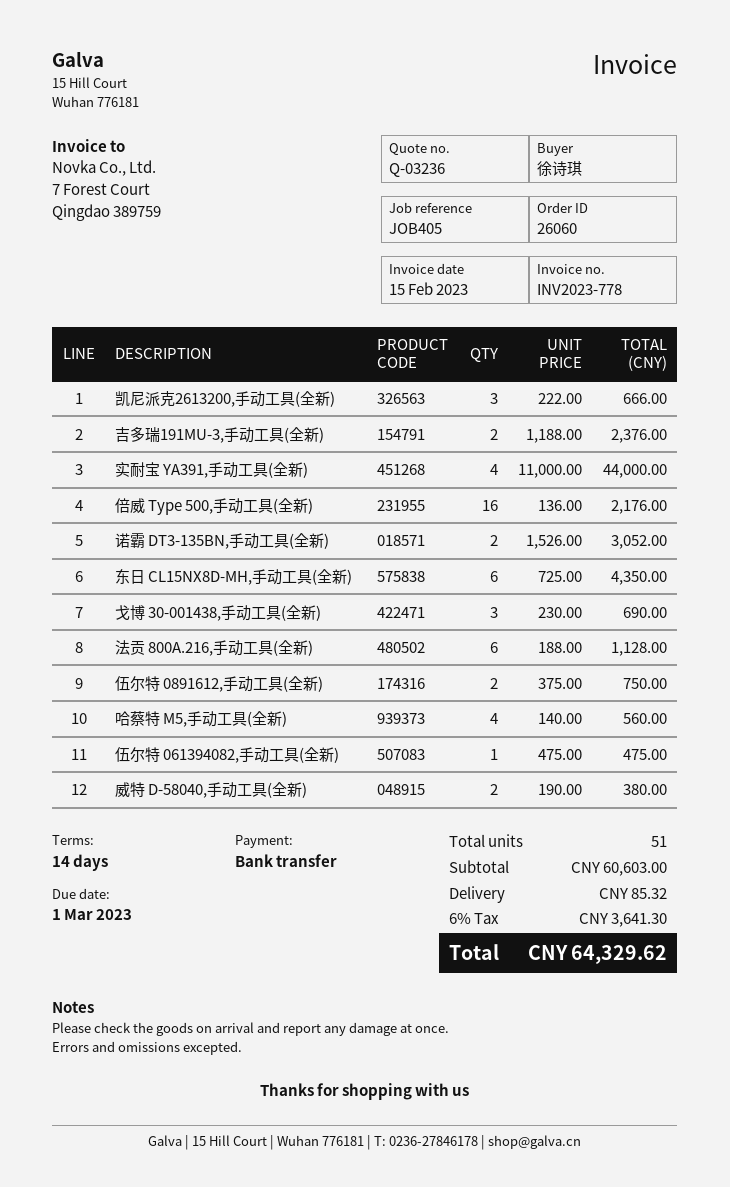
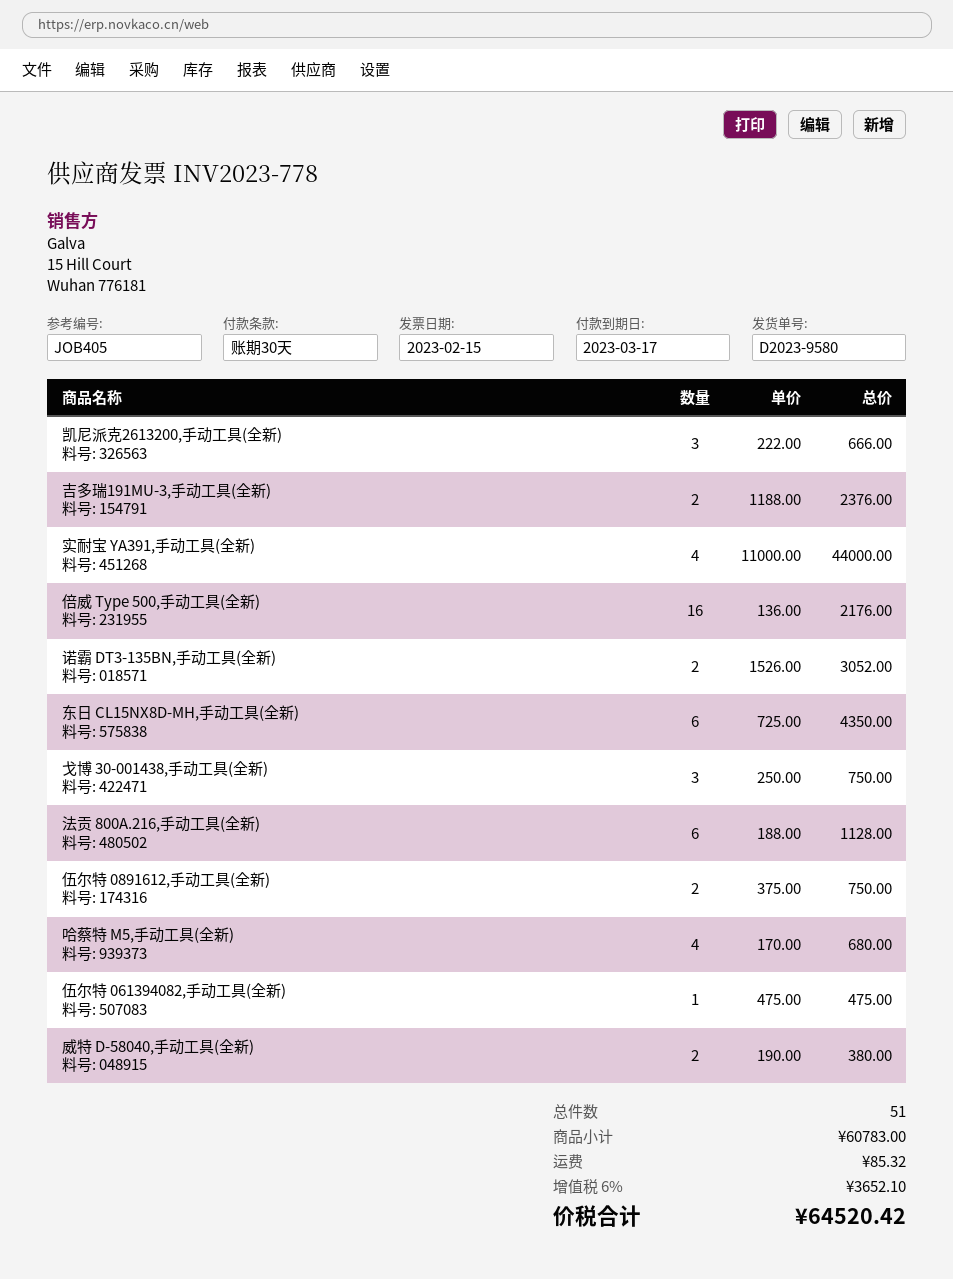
payment terms: 14 days -> 30 days
due date: 2023-03-01 -> 2023-03-17
戈博 30-001438,手动工具(全新): 3 x 230.00 = 690.00 -> 3 x 250.00 = 750.00
哈蔡特 M5,手动工具(全新): 4 x 140.00 = 560.00 -> 4 x 170.00 = 680.00
subtotal: 60603.00 -> 60783.00
tax: 6% = 3641.30 -> 6% = 3652.10
total: 64329.62 -> 64520.42

